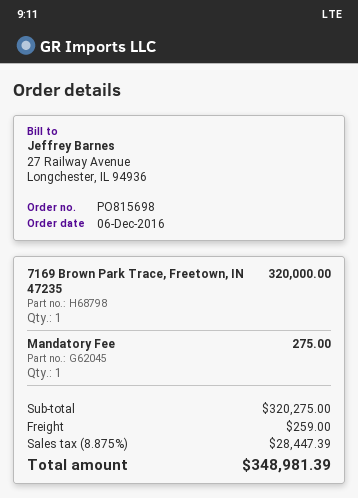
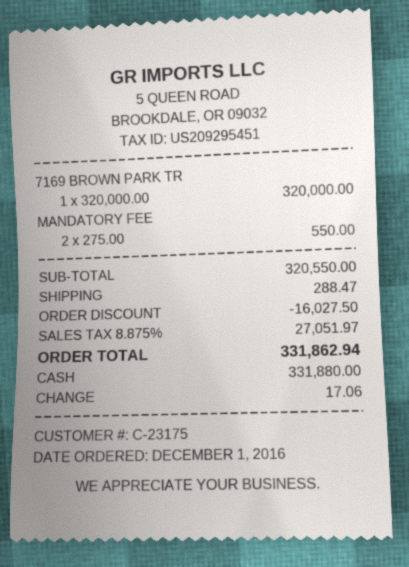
order date: 2016-12-06 -> 2016-12-01
Mandatory Fee: 1 for 275.00 -> 2 for 550.00
subtotal: 320275.00 -> 320550.00
discount: none -> 16027.50
shipping: 259.00 -> 288.47
tax: 8.875% = 28447.39 -> 8.875% = 27051.97
total: 348981.39 -> 331862.94

